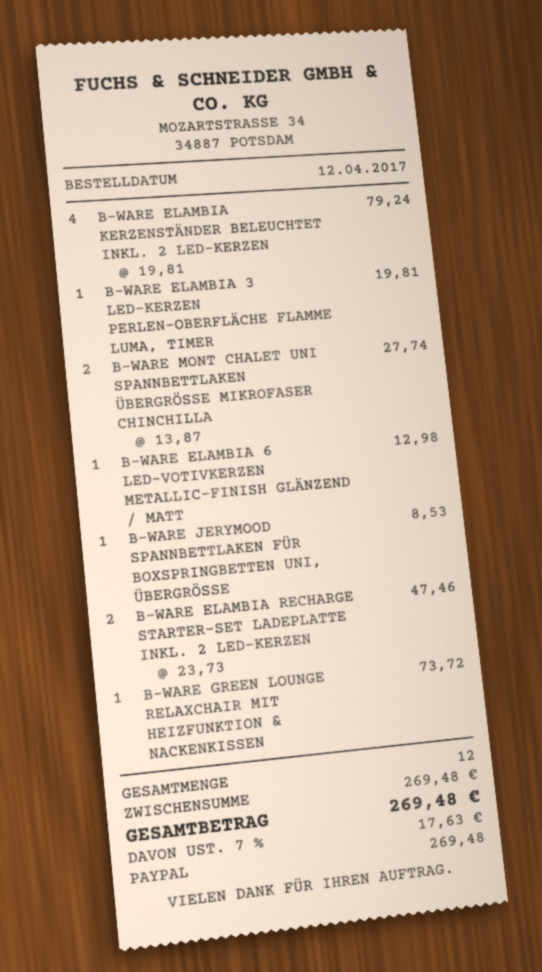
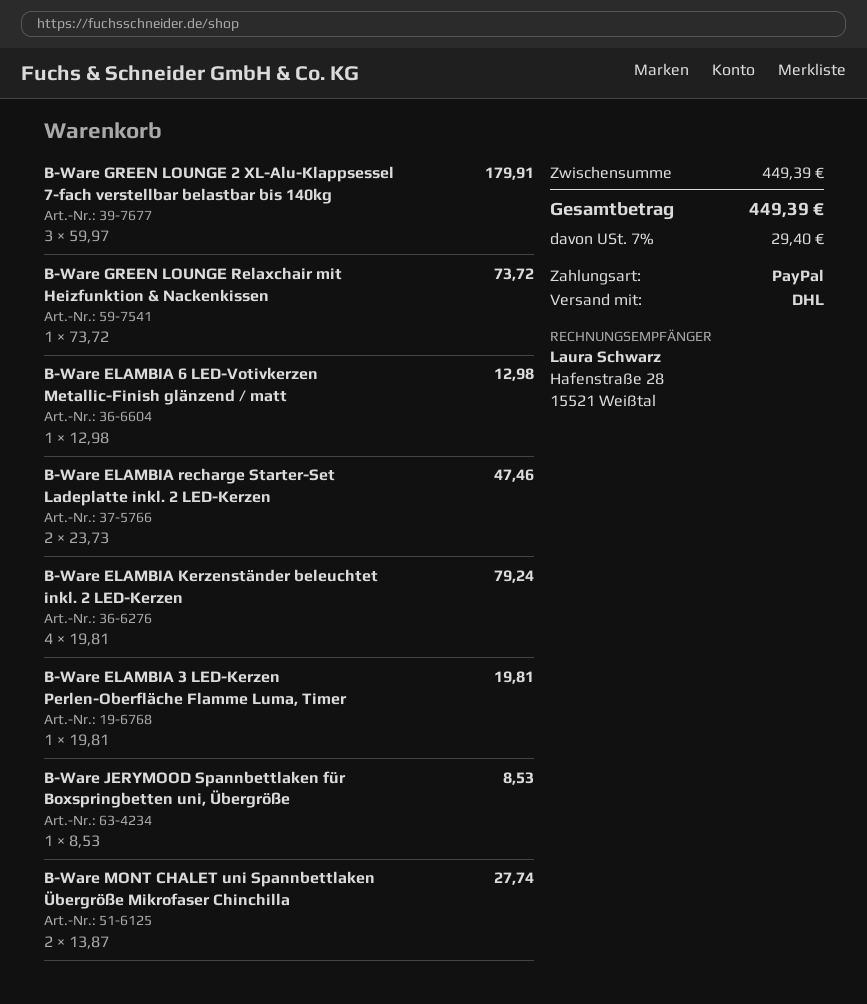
B-Ware GREEN LOUNGE 2 XL-Alu-Klappsessel 7-fach verstellbar belastbar bis 140kg: none -> 3 x 59.97 = 179.91
subtotal: 269.48 -> 449.39
tax: 7% = 17.63 -> 7% = 29.40
total: 269.48 -> 449.39

